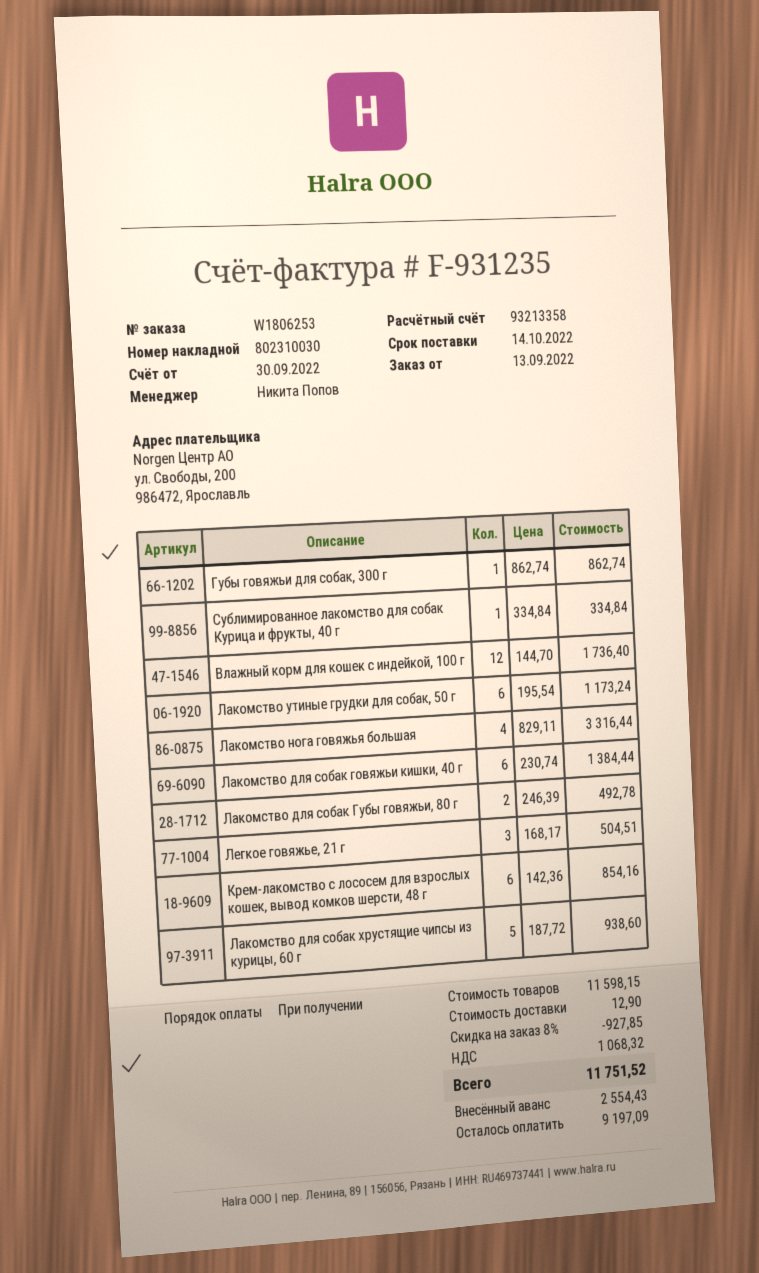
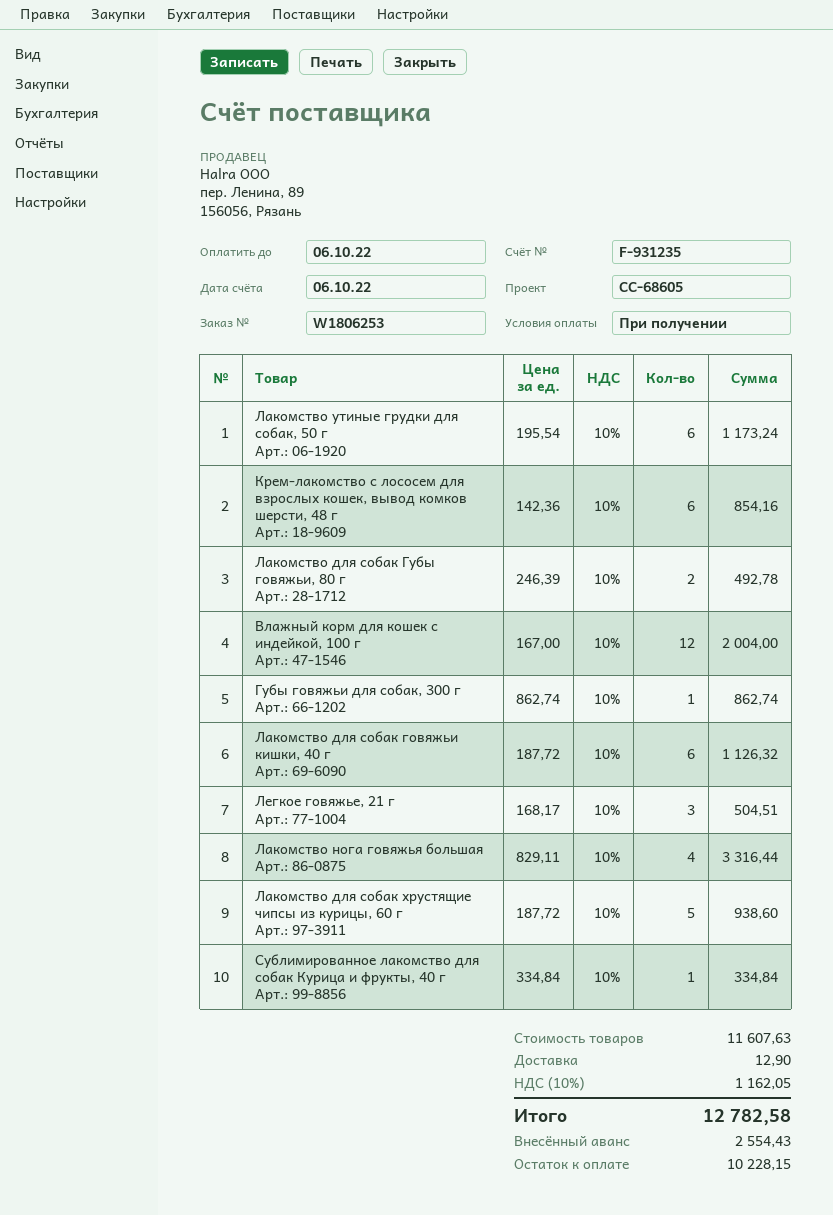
invoice date: 2022-09-30 -> 2022-10-06
Влажный корм для кошек с индейкой, 100 г: 12 x 144.70 = 1736.40 -> 12 x 167.00 = 2004.00
Лакомство для собак говяжьи кишки, 40 г: 6 x 230.74 = 1384.44 -> 6 x 187.72 = 1126.32
subtotal: 11598.15 -> 11607.63
discount: 8% = 927.85 -> none
tax: 1068.32 -> 1162.05
total: 11751.52 -> 12782.58
balance: 9197.09 -> 10228.15

